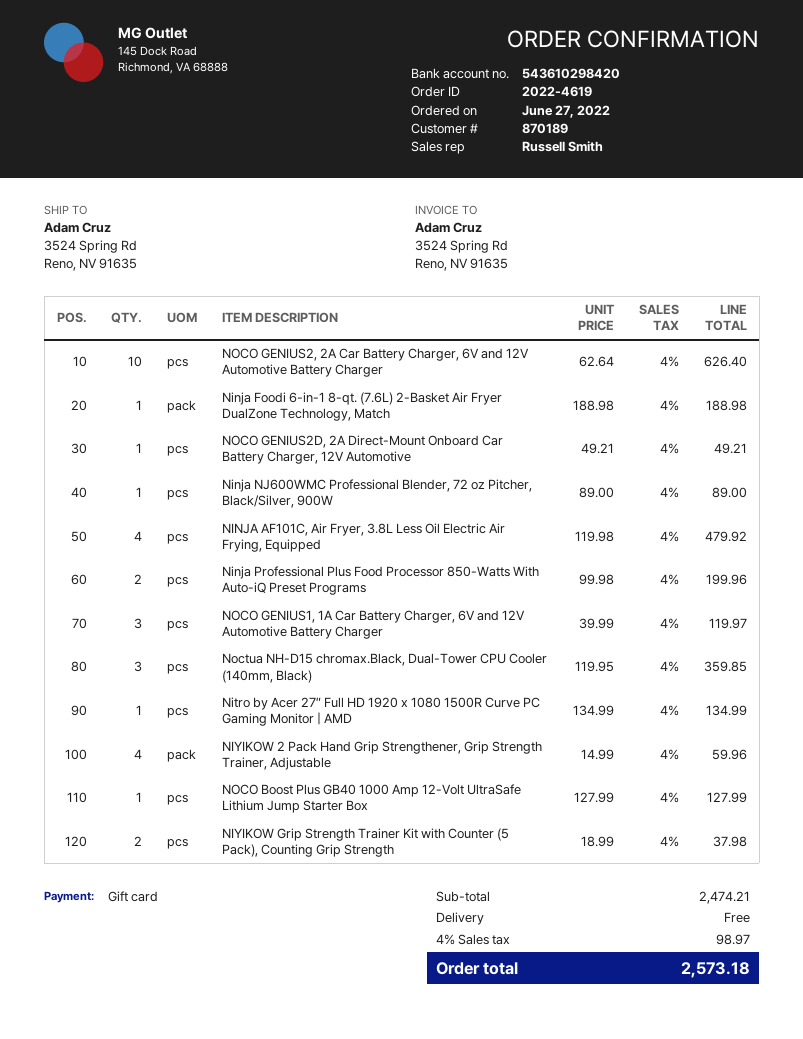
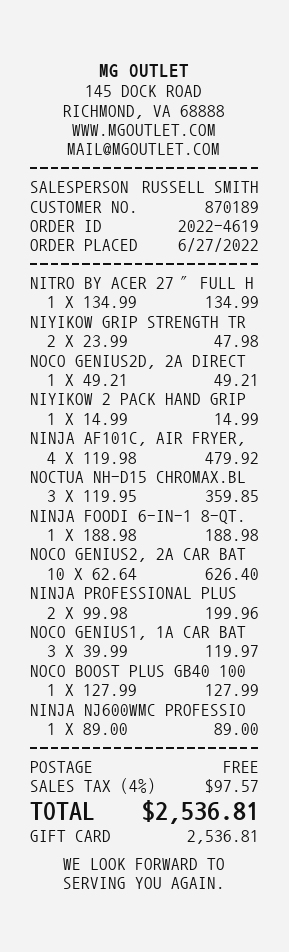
NIYIKOW 2 Pack Hand Grip Strengthener, Grip Strength Trainer, Adjustable: 4 x 14.99 = 59.96 -> 1 x 14.99 = 14.99
NIYIKOW Grip Strength Trainer Kit with Counter (5 Pack), Counting Grip Strength: 2 x 18.99 = 37.98 -> 2 x 23.99 = 47.98
tax: 4% = 98.97 -> 4% = 97.57
total: 2573.18 -> 2536.81

